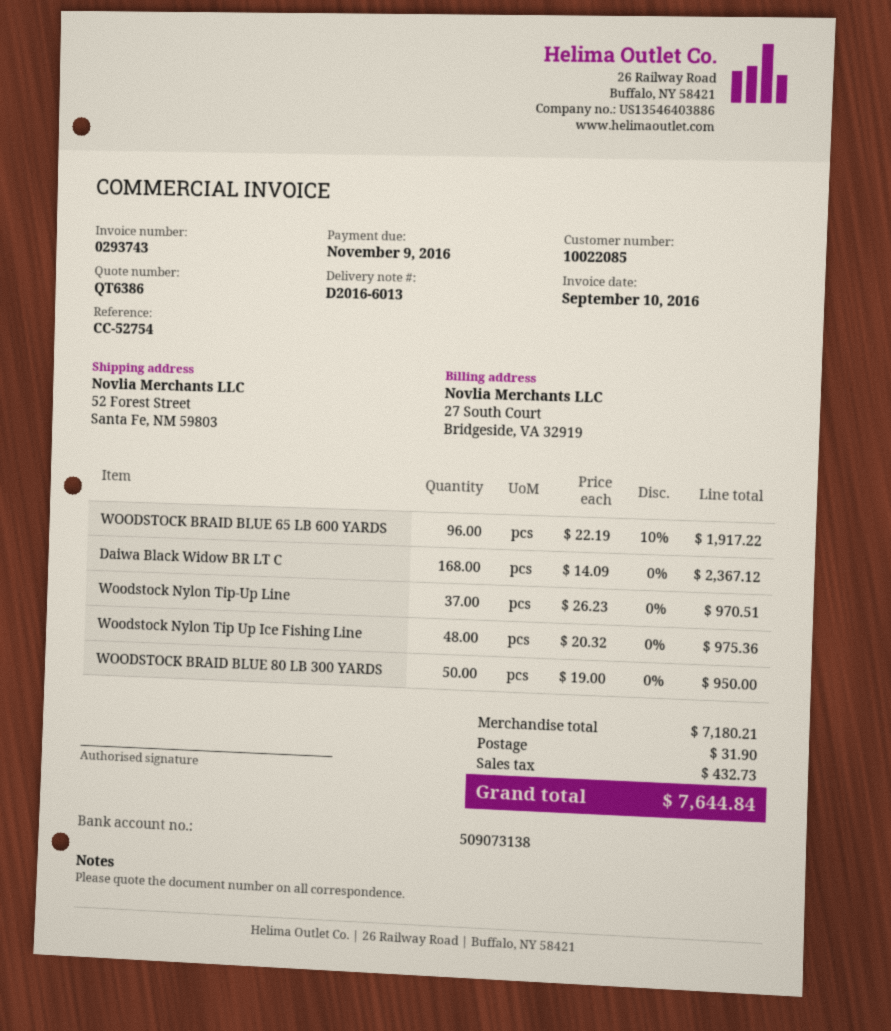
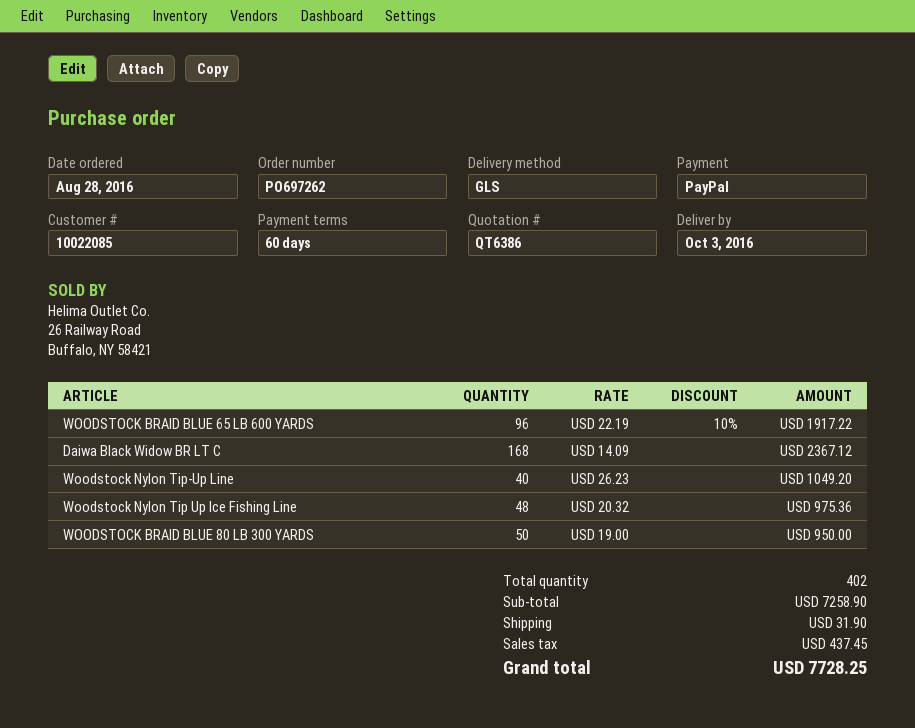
Woodstock Nylon Tip-Up Line: 37 x 26.23 = 970.51 -> 40 x 26.23 = 1049.20
subtotal: 7180.21 -> 7258.90
tax: 432.73 -> 437.45
total: 7644.84 -> 7728.25

